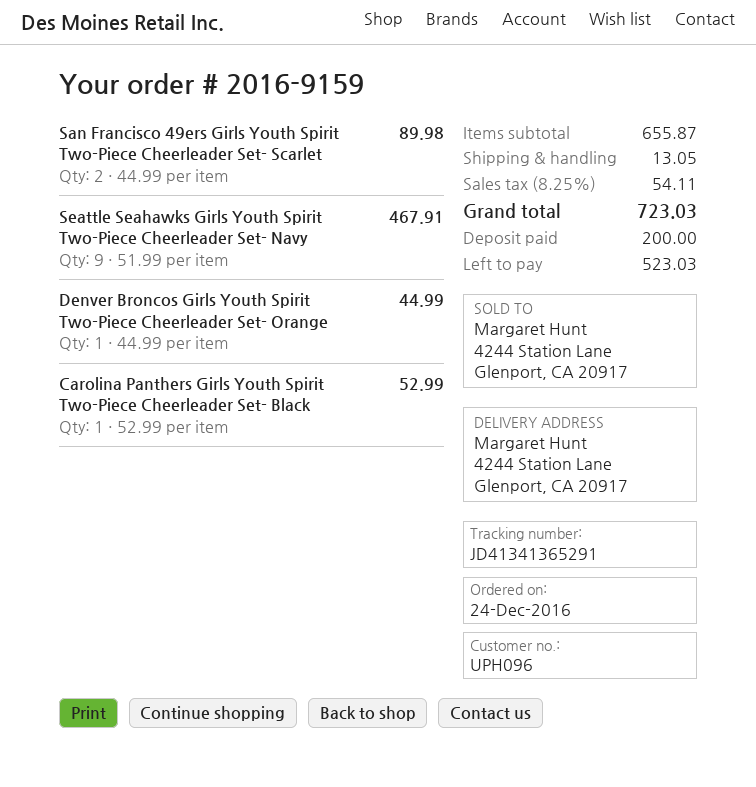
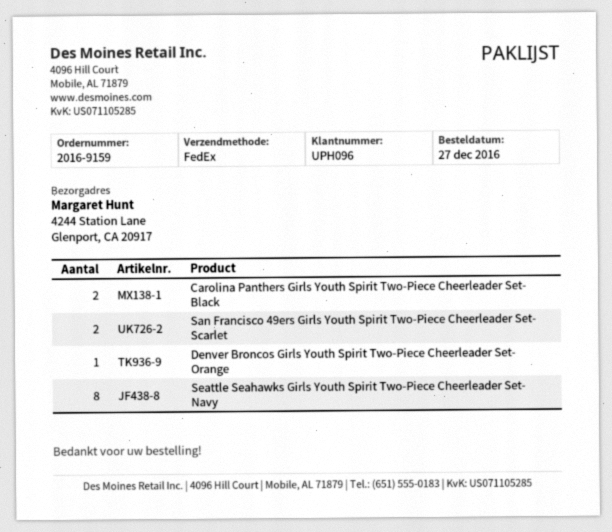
order date: 2016-12-24 -> 2016-12-27
Seattle Seahawks Girls Youth Spirit Two-Piece Cheerleader Set- Navy: 9 -> 8
Carolina Panthers Girls Youth Spirit Two-Piece Cheerleader Set- Black: 1 -> 2

